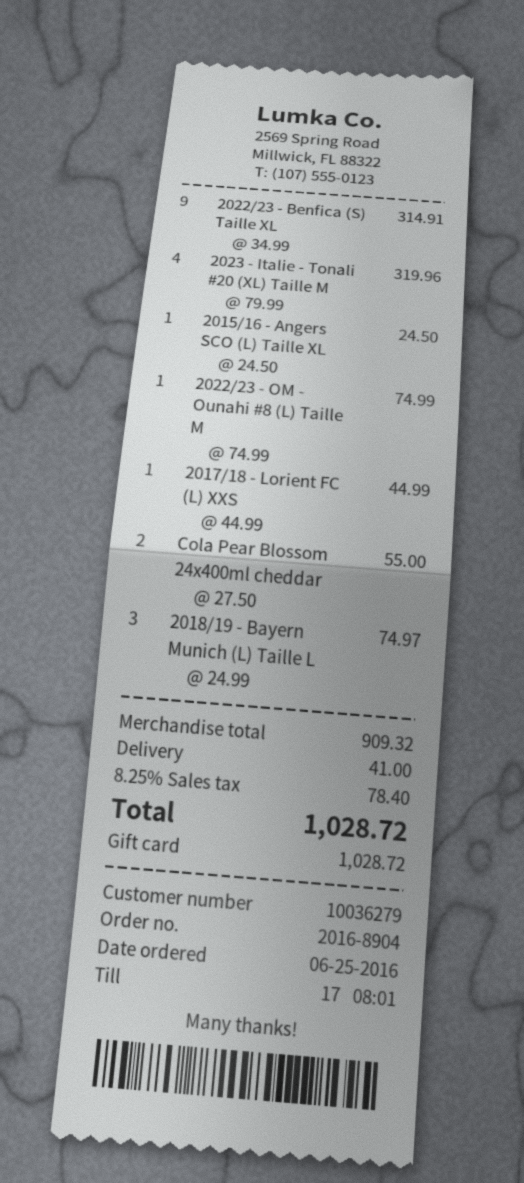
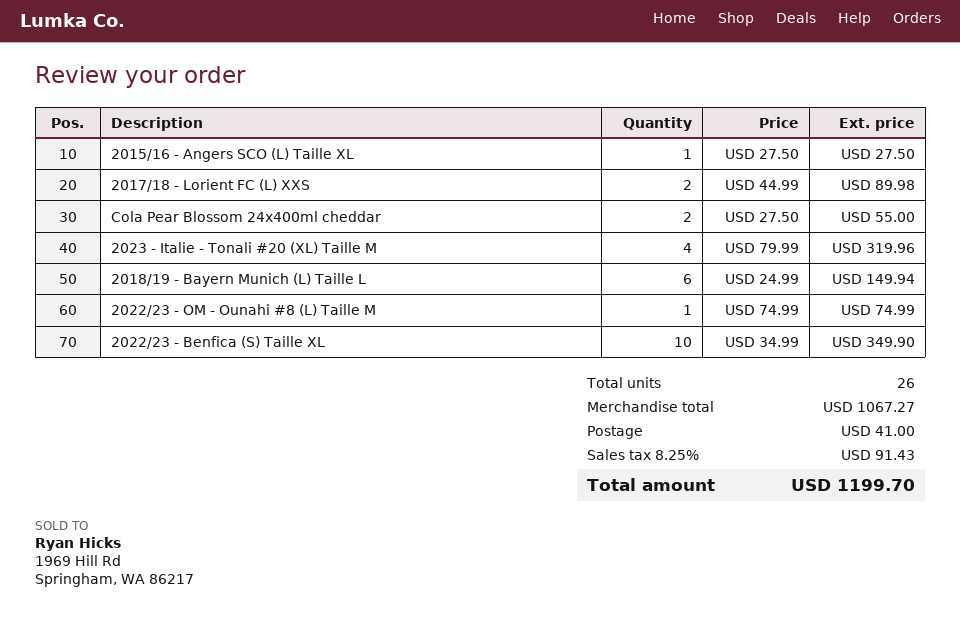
2022/23 - Benfica (S) Taille XL: 9 x 34.99 = 314.91 -> 10 x 34.99 = 349.90
2015/16 - Angers SCO (L) Taille XL: 1 x 24.50 = 24.50 -> 1 x 27.50 = 27.50
2017/18 - Lorient FC (L) XXS: 1 x 44.99 = 44.99 -> 2 x 44.99 = 89.98
2018/19 - Bayern Munich (L) Taille L: 3 x 24.99 = 74.97 -> 6 x 24.99 = 149.94
subtotal: 909.32 -> 1067.27
tax: 8.25% = 78.40 -> 8.25% = 91.43
total: 1028.72 -> 1199.70

